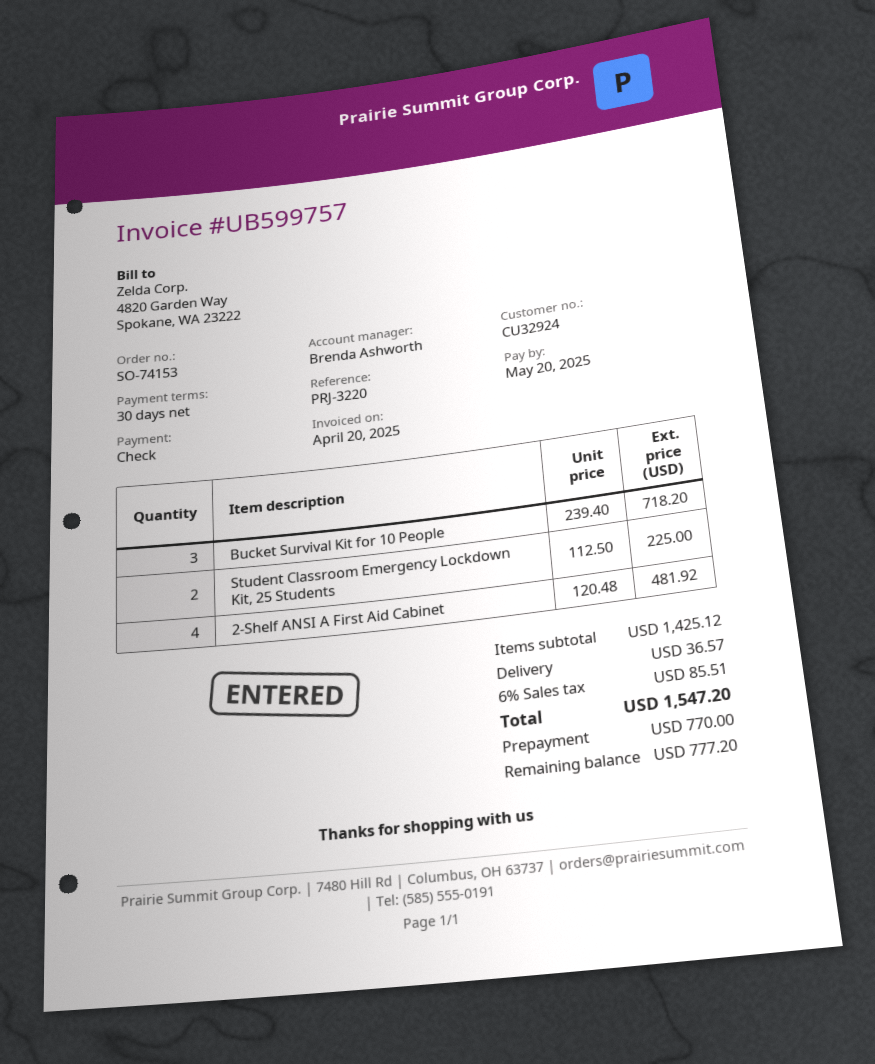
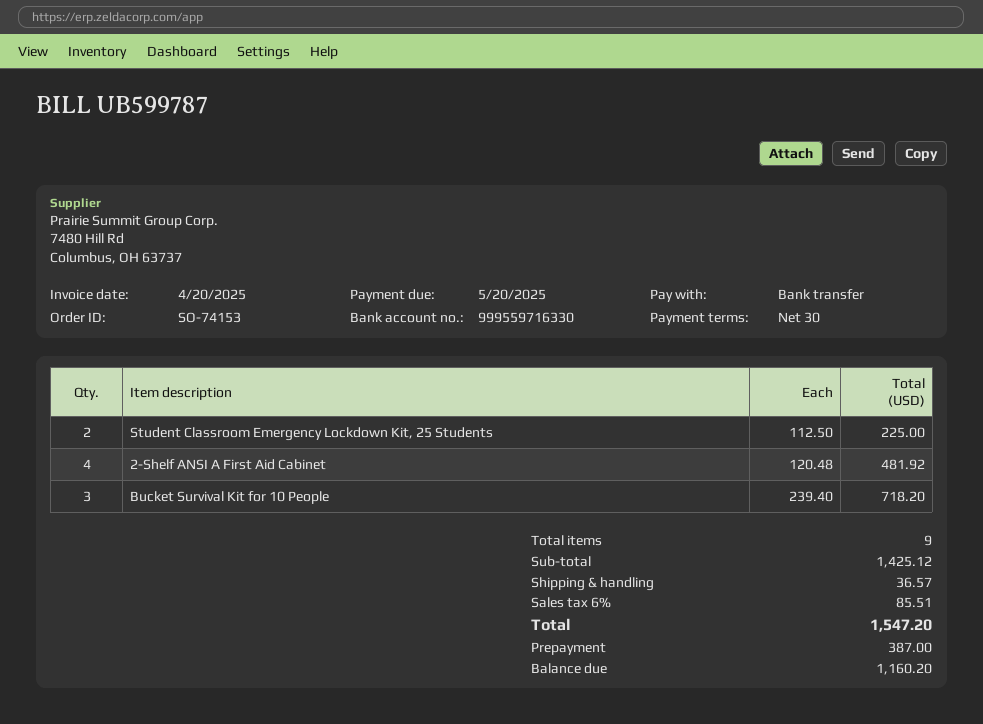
invoice number: UB599757 -> UB599787
payment method: cheque -> bank transfer
deposit: 770.00 -> 387.00
balance: 777.20 -> 1160.20

